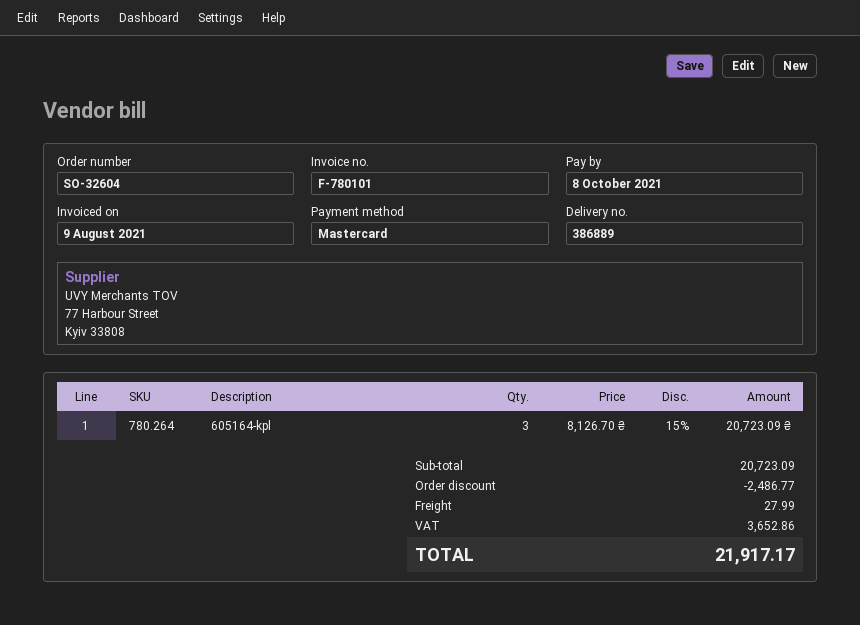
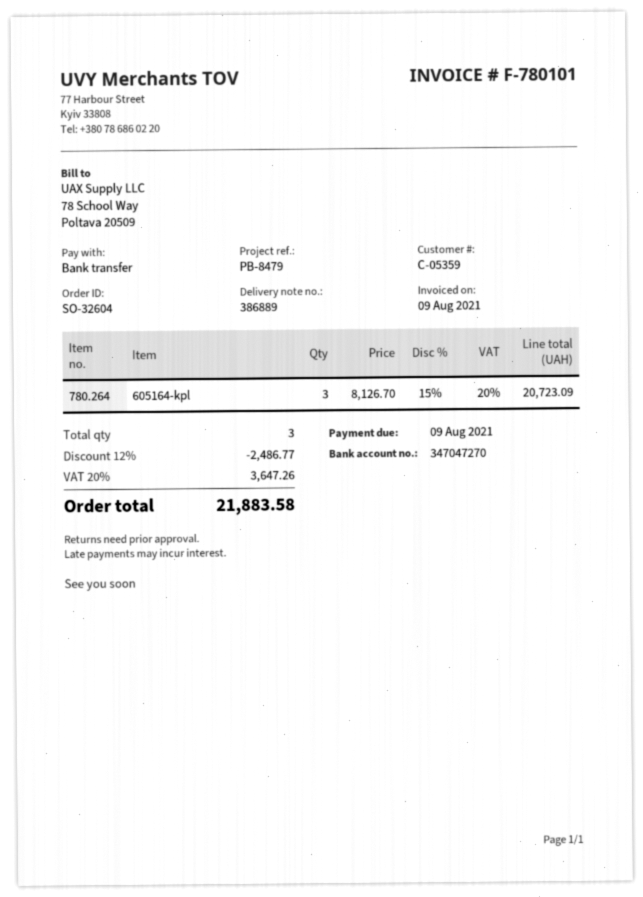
due date: 2021-10-08 -> 2021-08-09
payment method: Mastercard -> bank transfer
shipping: 27.99 -> none
tax: 3652.86 -> 3647.26
total: 21917.17 -> 21883.58

